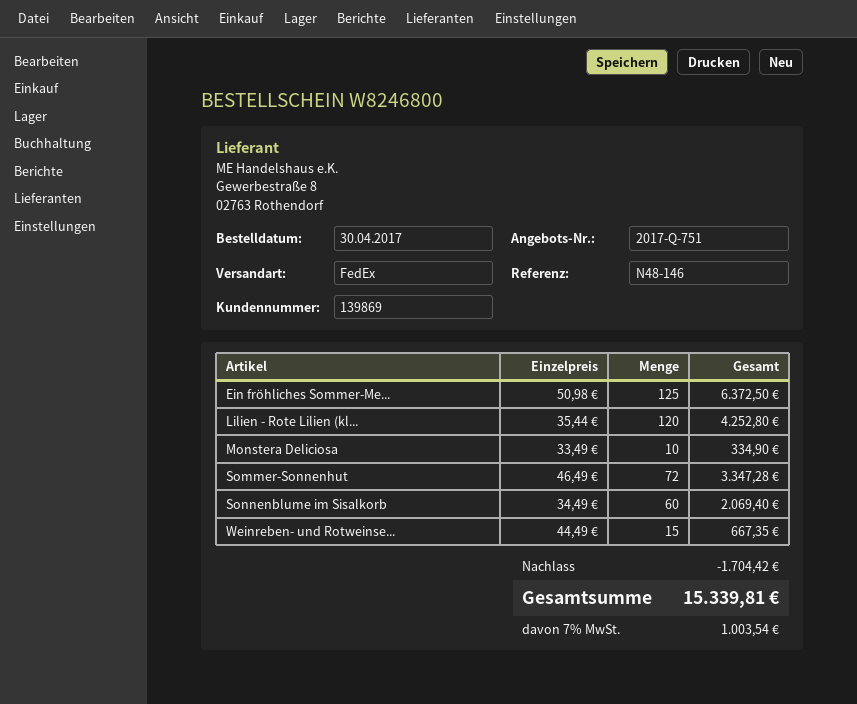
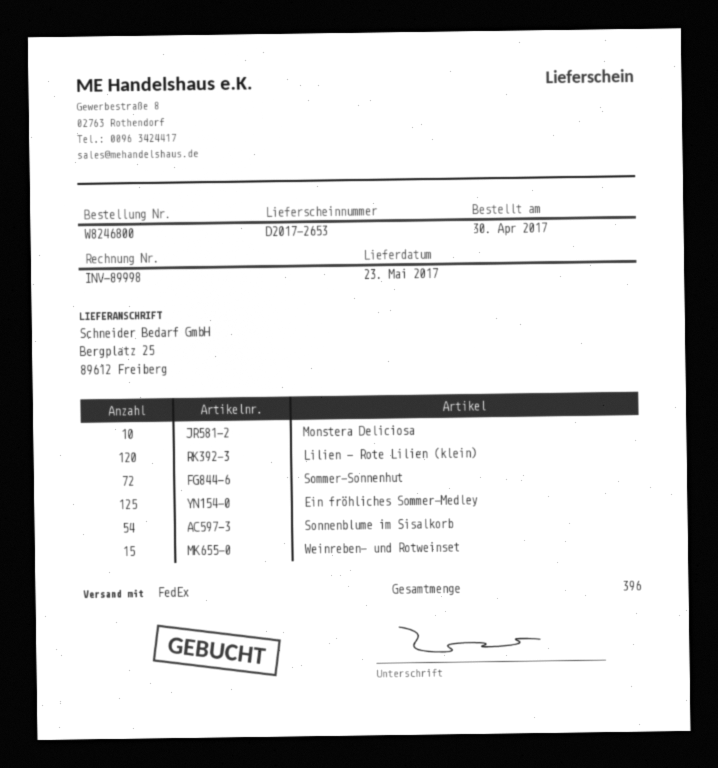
Sonnenblume im Sisalkorb: 60 -> 54

